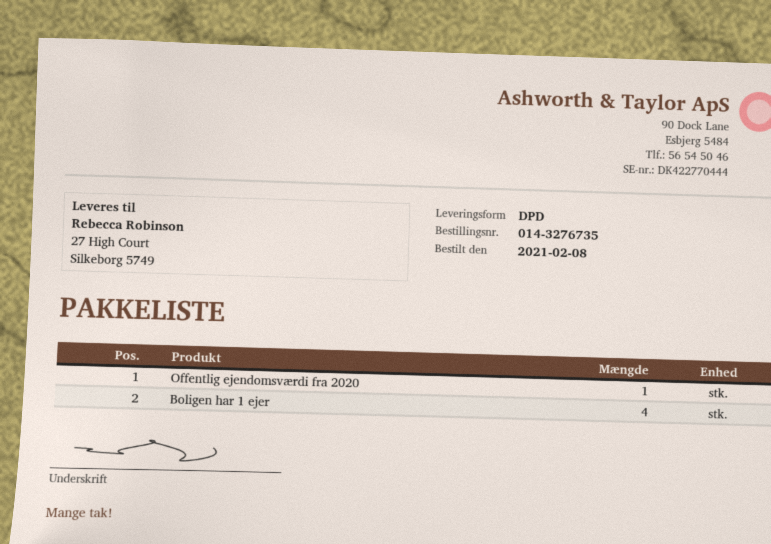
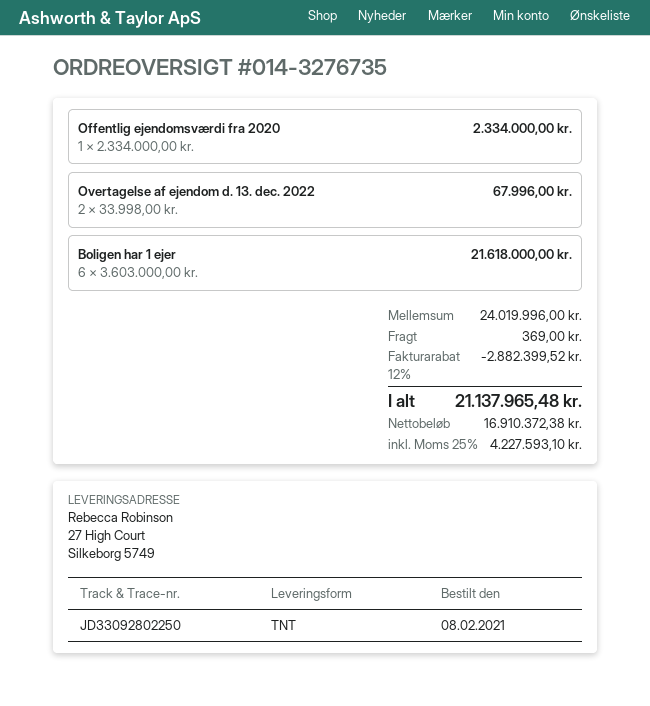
shipping method: DPD -> TNT
Boligen har 1 ejer: 4 -> 6
Overtagelse af ejendom d. 13. dec. 2022: none -> 2

